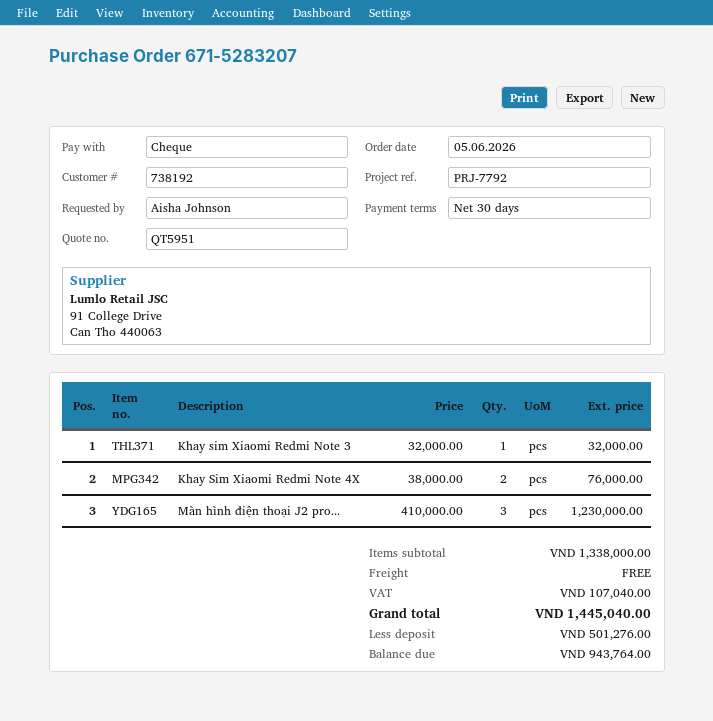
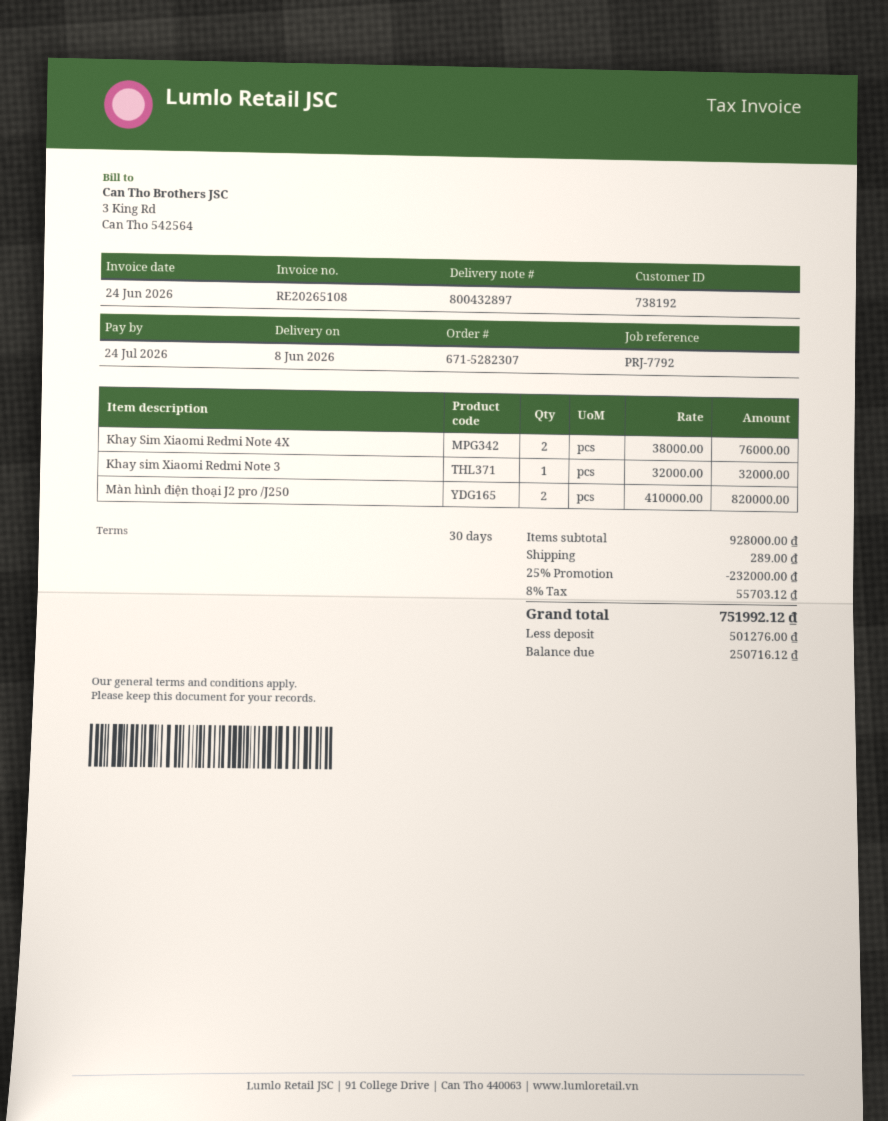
order number: 671-5283207 -> 671-5282307
Màn hình điện thoại J2 pro...: 3 x 410000.00 = 1230000.00 -> 2 x 410000.00 = 820000.00
subtotal: 1338000.00 -> 928000.00
discount: none -> 25% = 232000.00
shipping: 0.00 -> 289.00
tax: 107040.00 -> 55703.12
total: 1445040.00 -> 751992.12
balance: 943764.00 -> 250716.12

